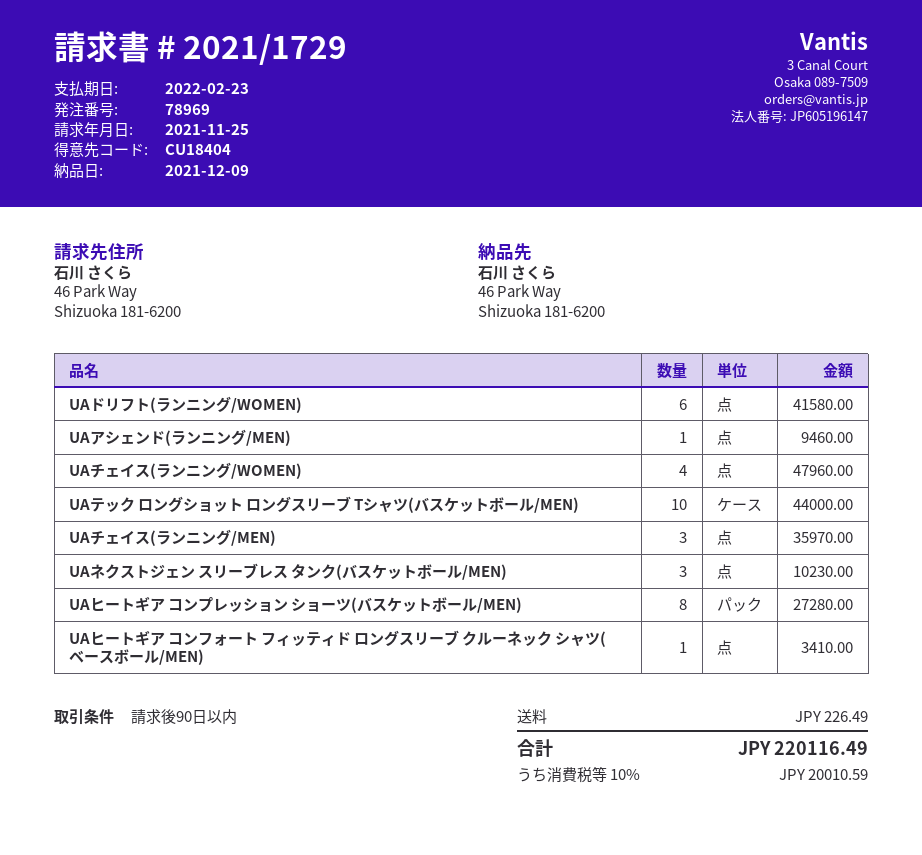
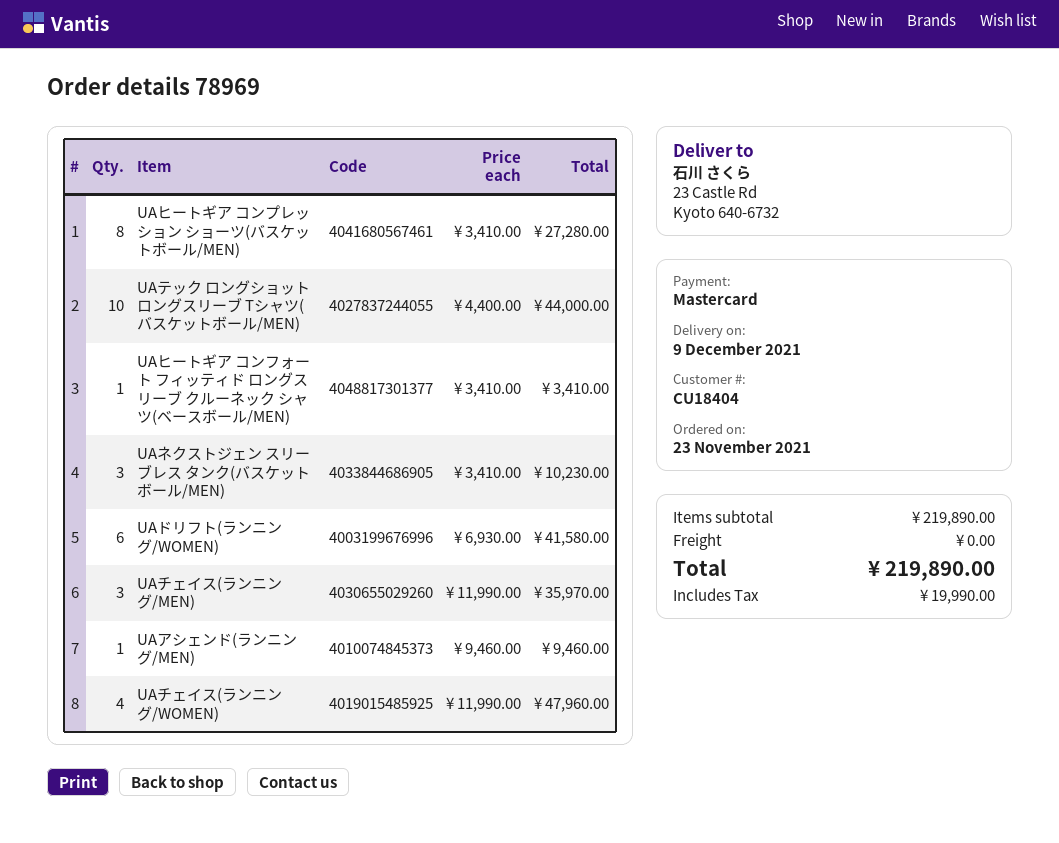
ship to: 46 Park Way, Shizuoka 181-6200 -> 23 Castle Rd, Kyoto 640-6732
shipping: 226.49 -> 0.00
tax: 20010.59 -> 19990.00
total: 220116.49 -> 219890.00

